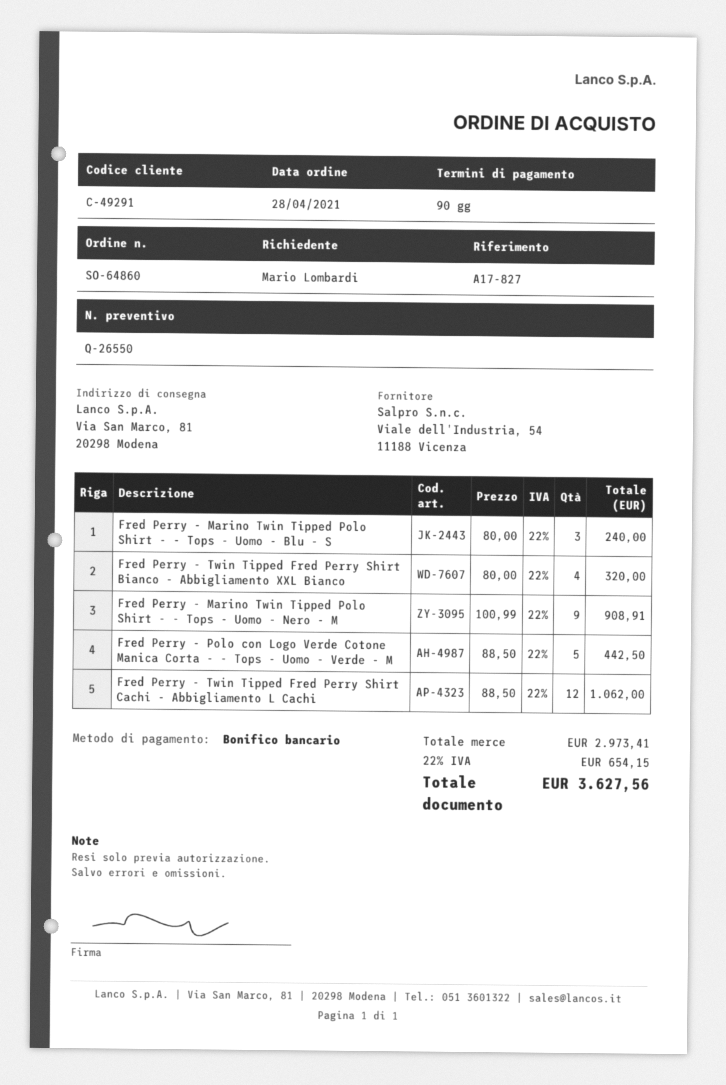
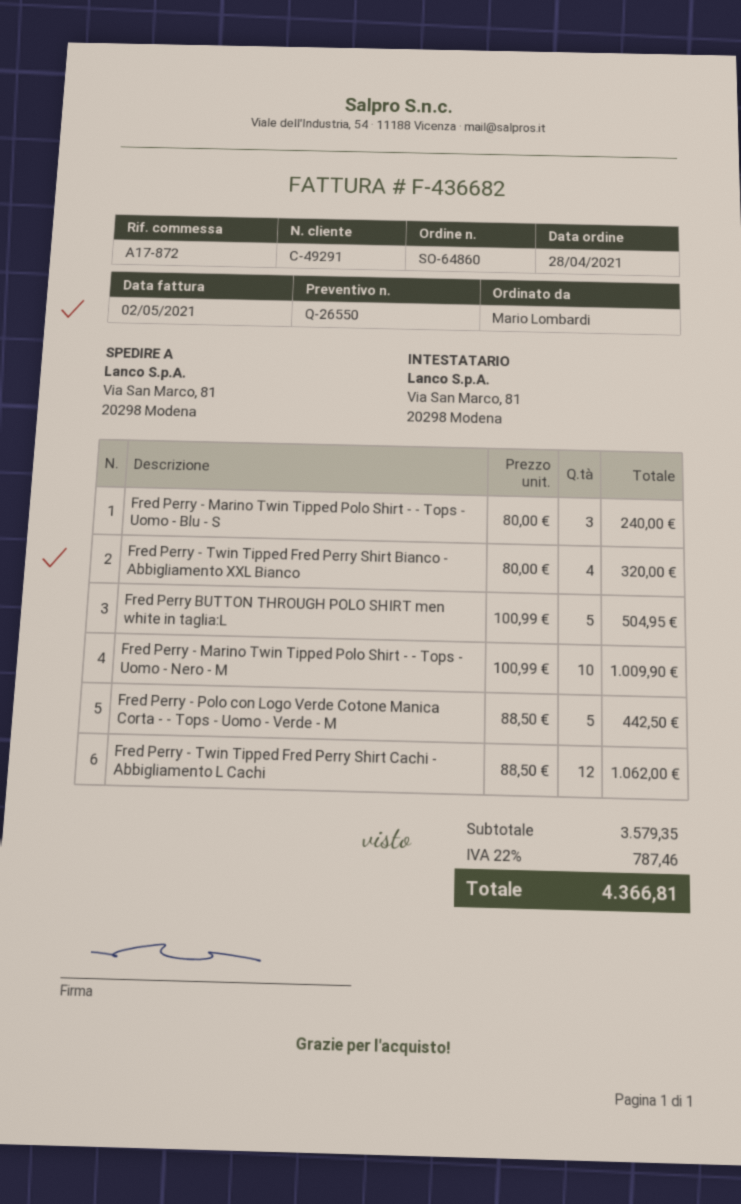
reference: A17-827 -> A17-872
Fred Perry - Marino Twin Tipped Polo Shirt - - Tops - Uomo - Nero - M: 9 x 100.99 = 908.91 -> 10 x 100.99 = 1009.90
Fred Perry BUTTON THROUGH POLO SHIRT men white in taglia:L: none -> 5 x 100.99 = 504.95
subtotal: 2973.41 -> 3579.35
tax: 22% = 654.15 -> 22% = 787.46
total: 3627.56 -> 4366.81

